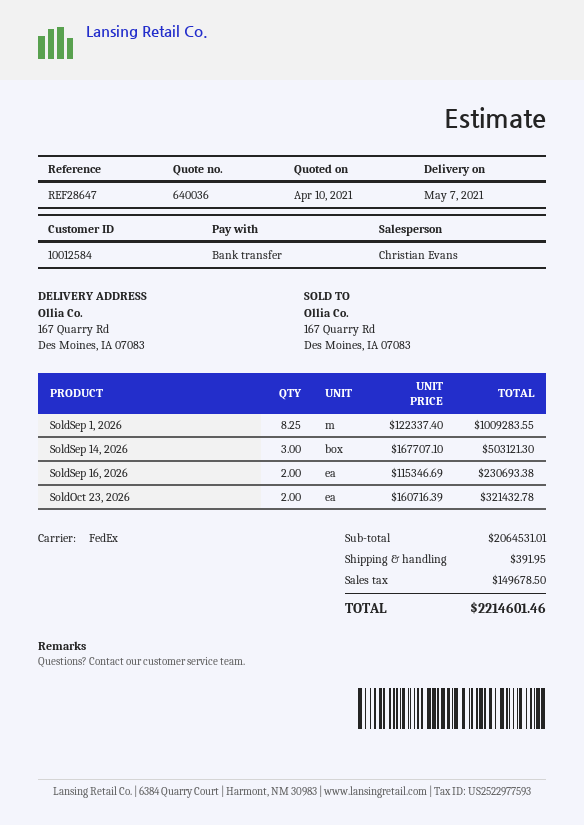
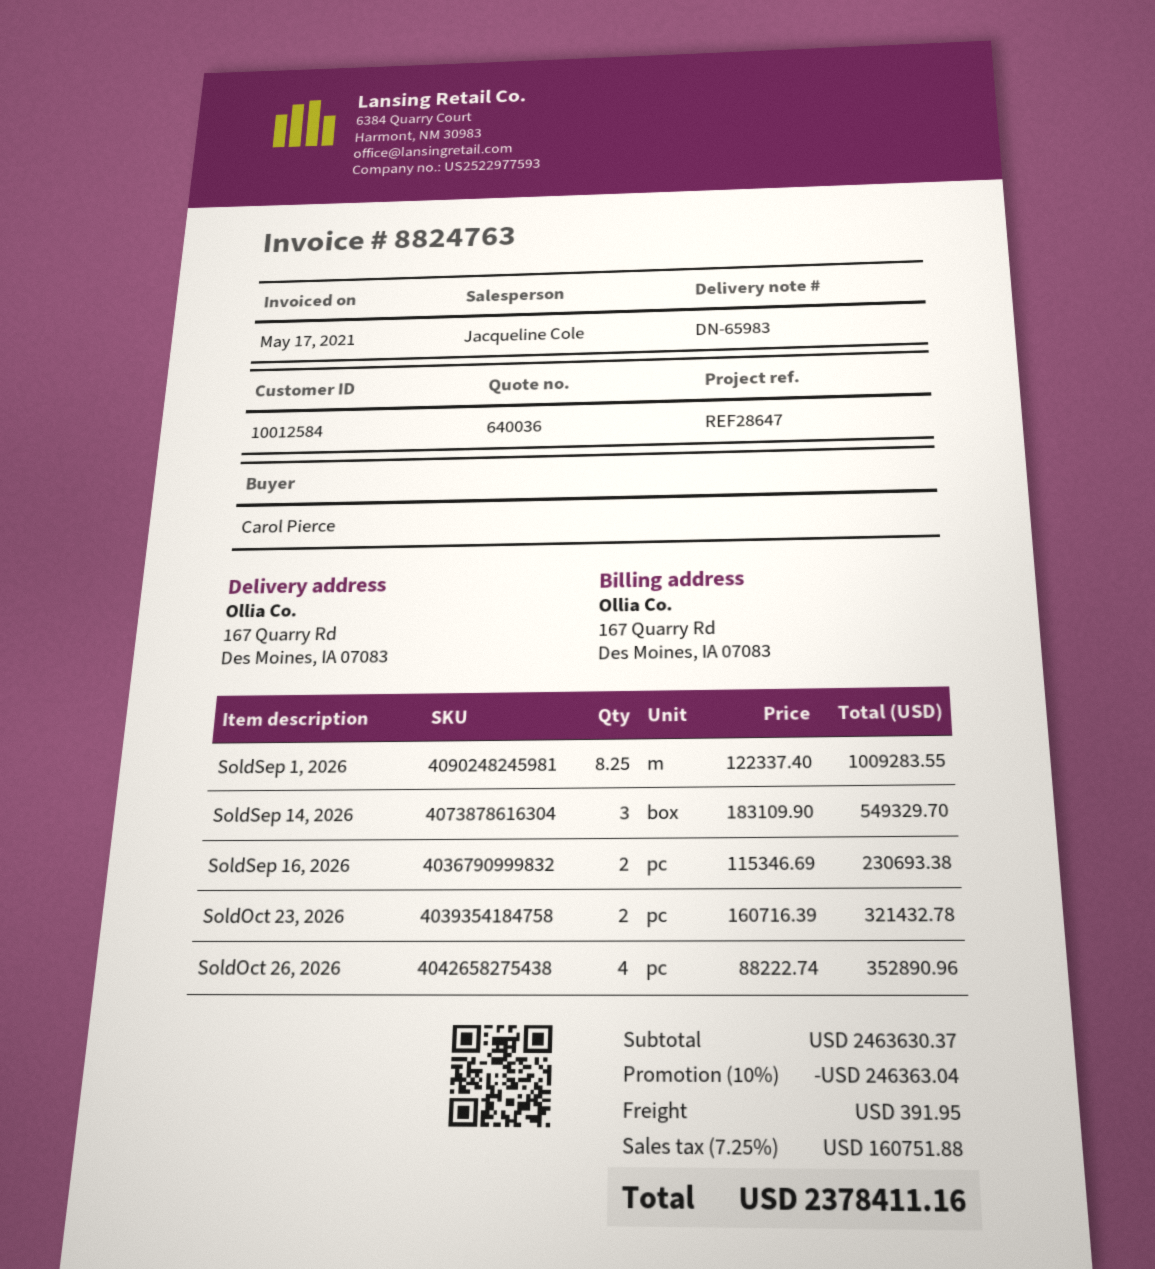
sales rep: Christian Evans -> Jacqueline Cole
SoldSep 14, 2026: 3 x 167707.10 = 503121.30 -> 3 x 183109.90 = 549329.70
SoldOct 26, 2026: none -> 4 x 88222.74 = 352890.96
subtotal: 2064531.01 -> 2463630.37
discount: none -> 10% = 246363.04
tax: 149678.50 -> 160751.88
total: 2214601.46 -> 2378411.16

